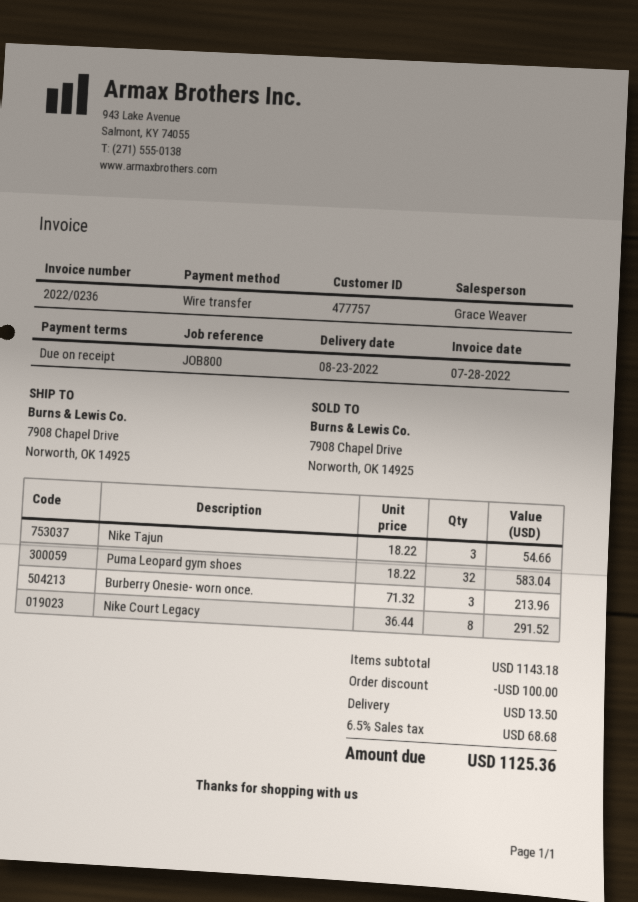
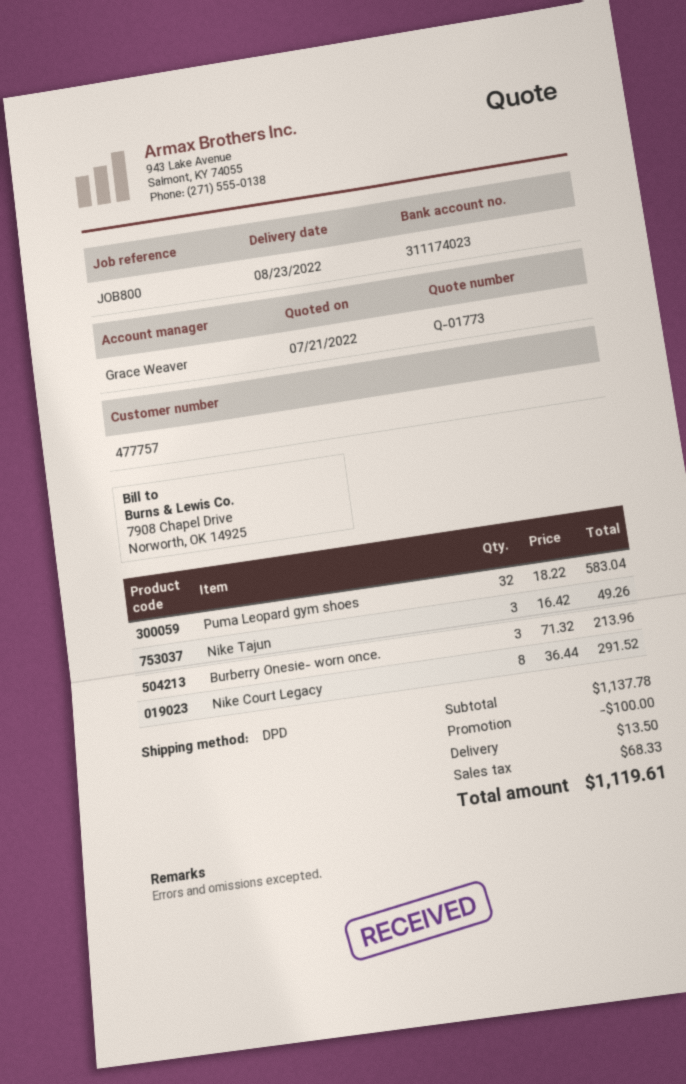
Nike Tajun: 3 x 18.22 = 54.66 -> 3 x 16.42 = 49.26
subtotal: 1143.18 -> 1137.78
tax: 68.68 -> 68.33
total: 1125.36 -> 1119.61

